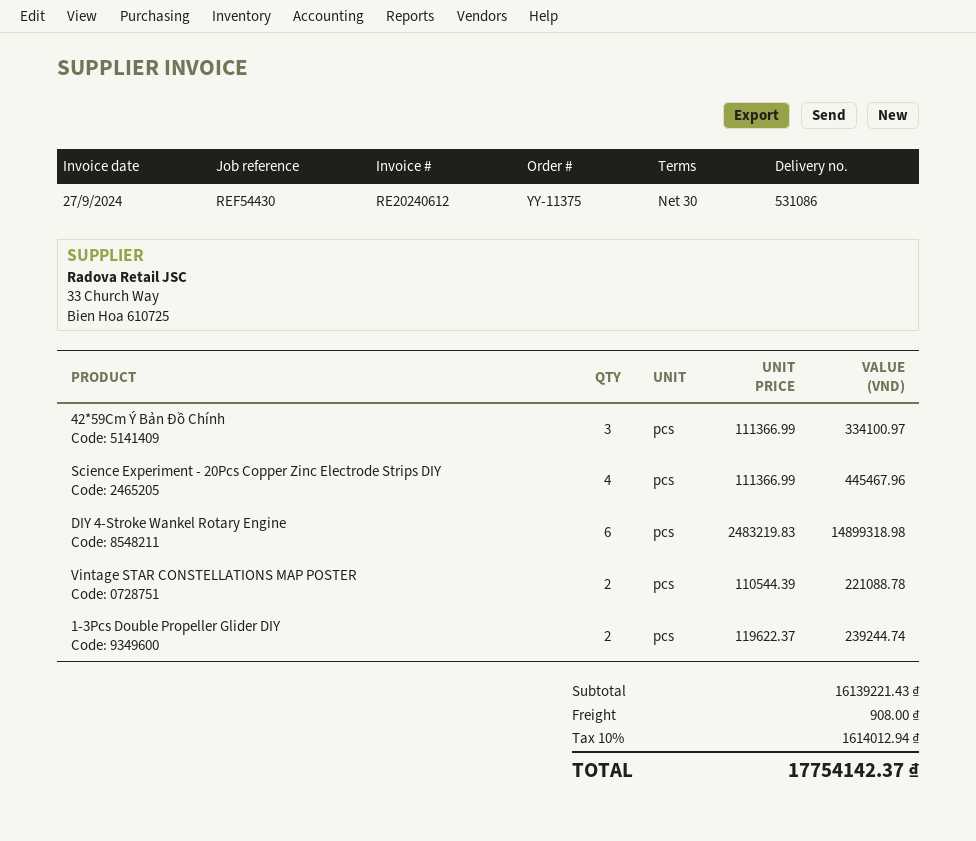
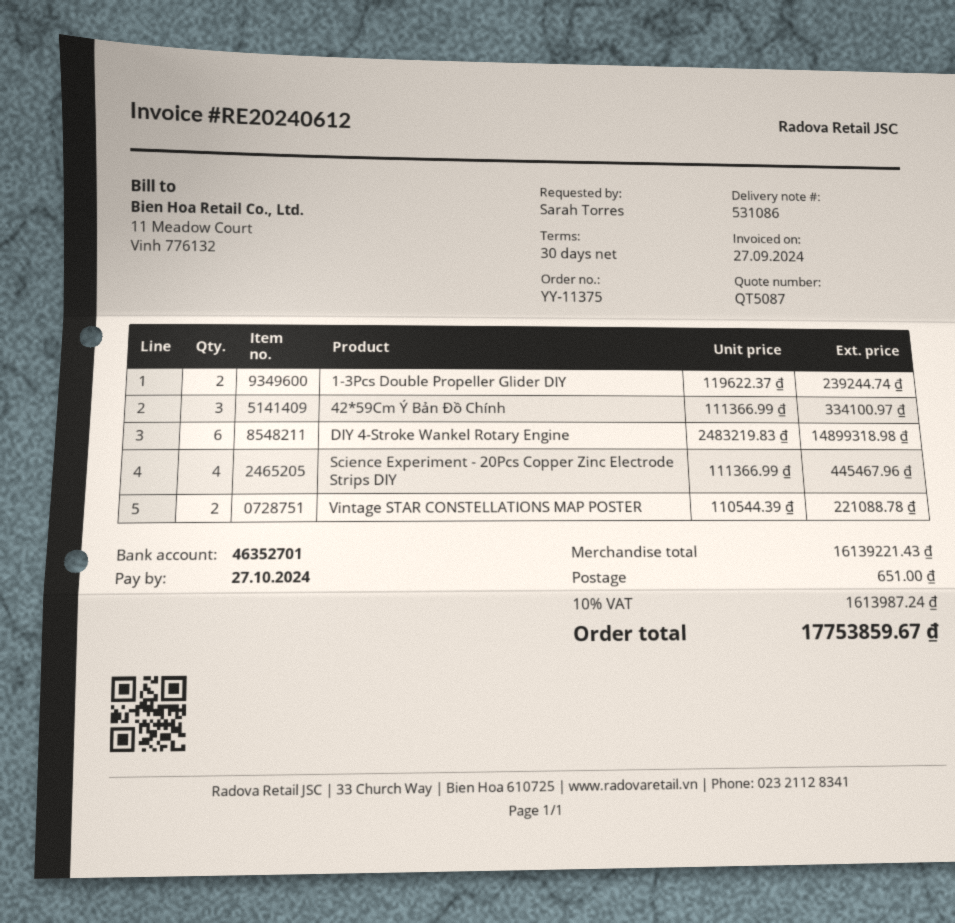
shipping: 908.00 -> 651.00
tax: 10% = 1614012.94 -> 10% = 1613987.24
total: 17754142.37 -> 17753859.67

